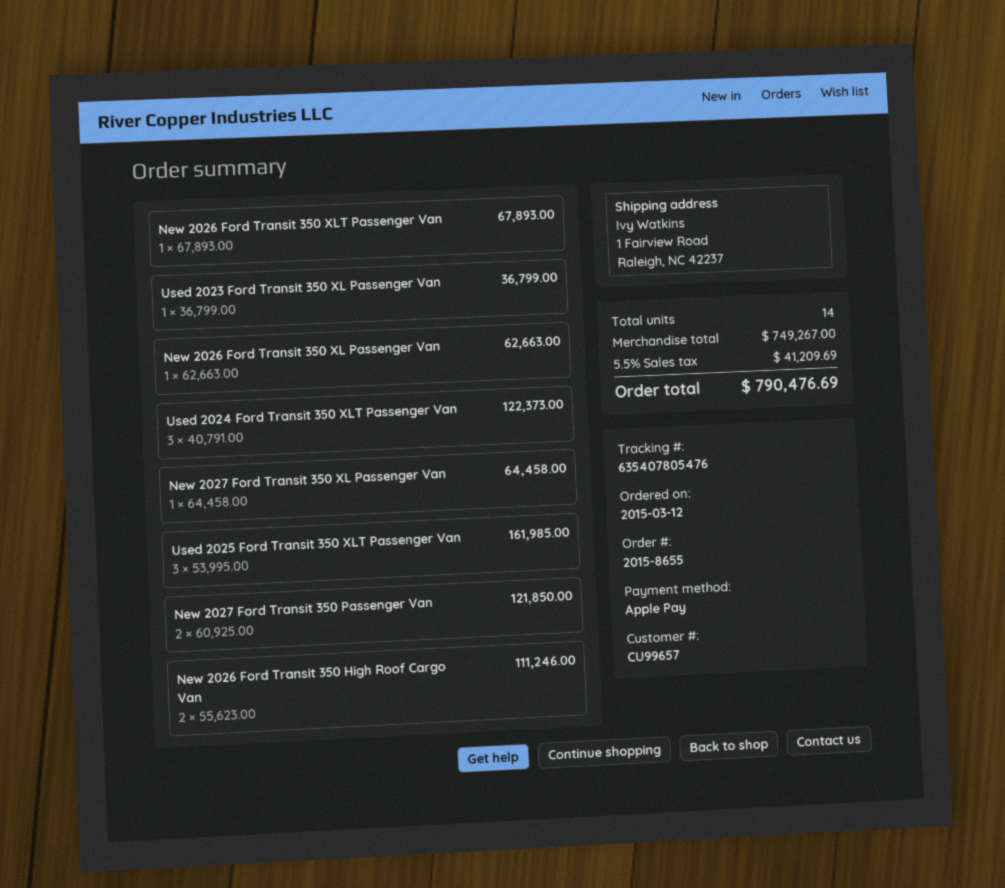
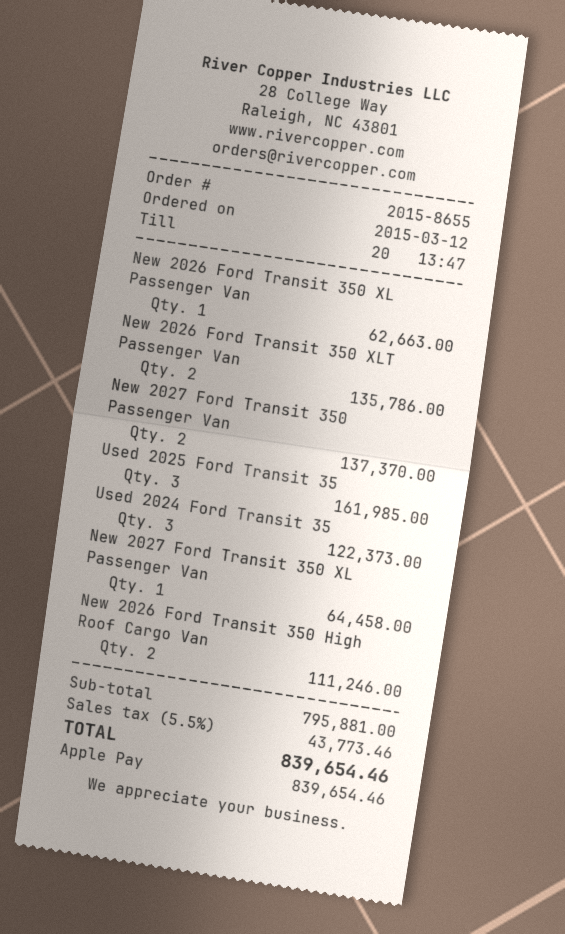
New 2026 Ford Transit 350 XLT Passenger Van: 1 for 67893.00 -> 2 for 135786.00
Used 2023 Ford Transit 350 XL Passenger Van: 1 for 36799.00 -> none
New 2027 Ford Transit 350 Passenger Van: 2 for 121850.00 -> 2 for 137370.00
subtotal: 749267.00 -> 795881.00
tax: 5.5% = 41209.69 -> 5.5% = 43773.46
total: 790476.69 -> 839654.46

